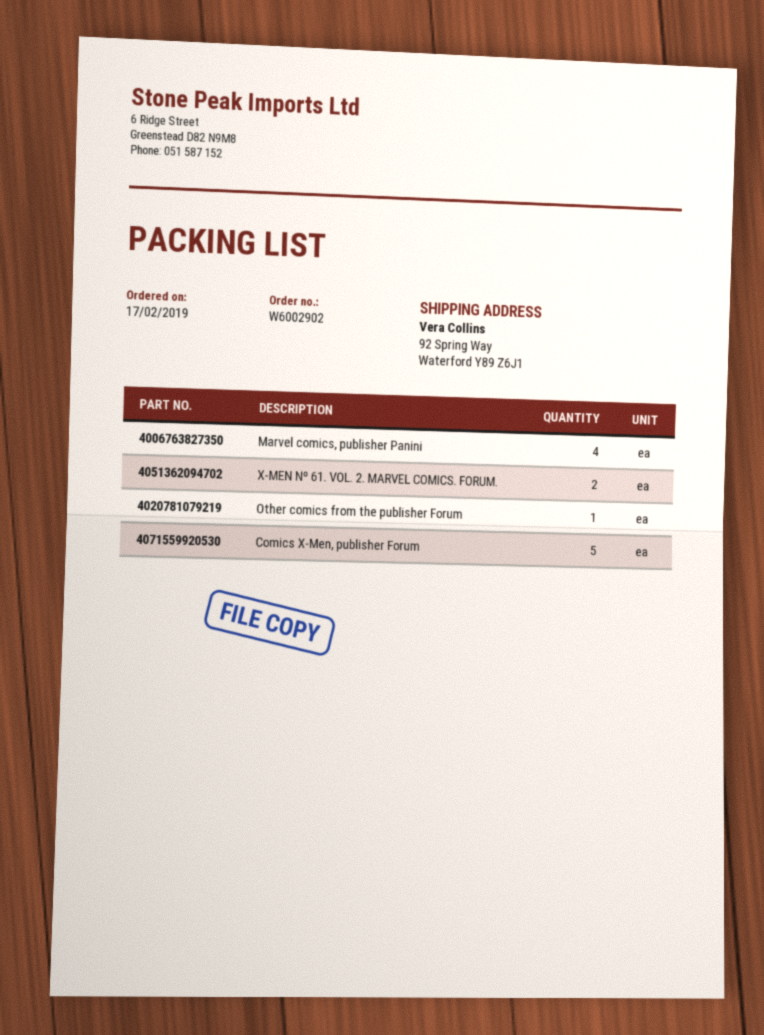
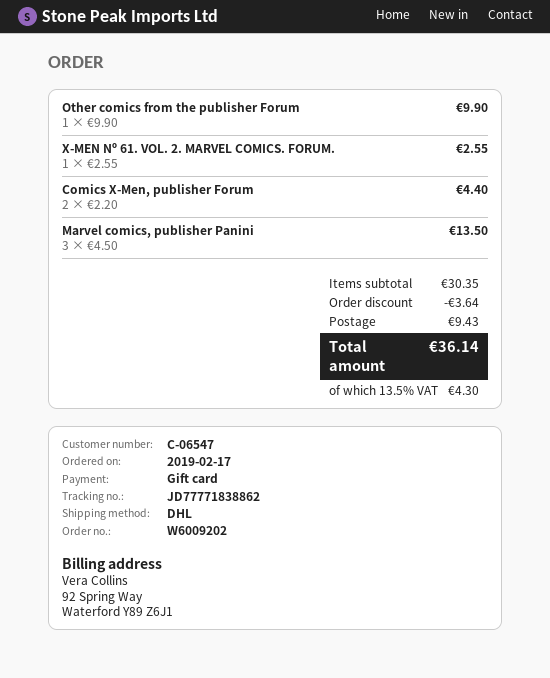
order number: W6002902 -> W6009202
Marvel comics, publisher Panini: 4 -> 3
X-MEN Nº 61. VOL. 2. MARVEL COMICS. FORUM.: 2 -> 1
Comics X-Men, publisher Forum: 5 -> 2

